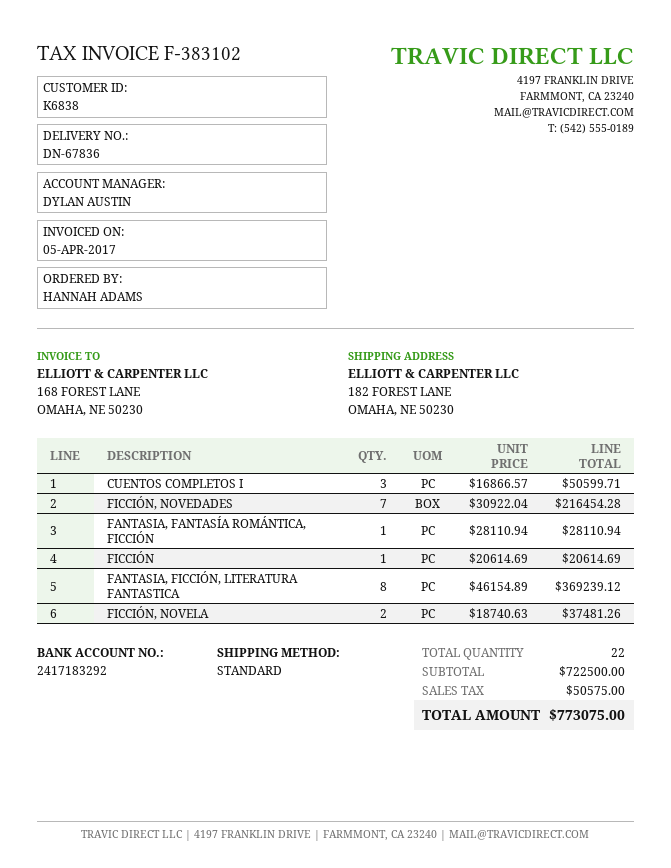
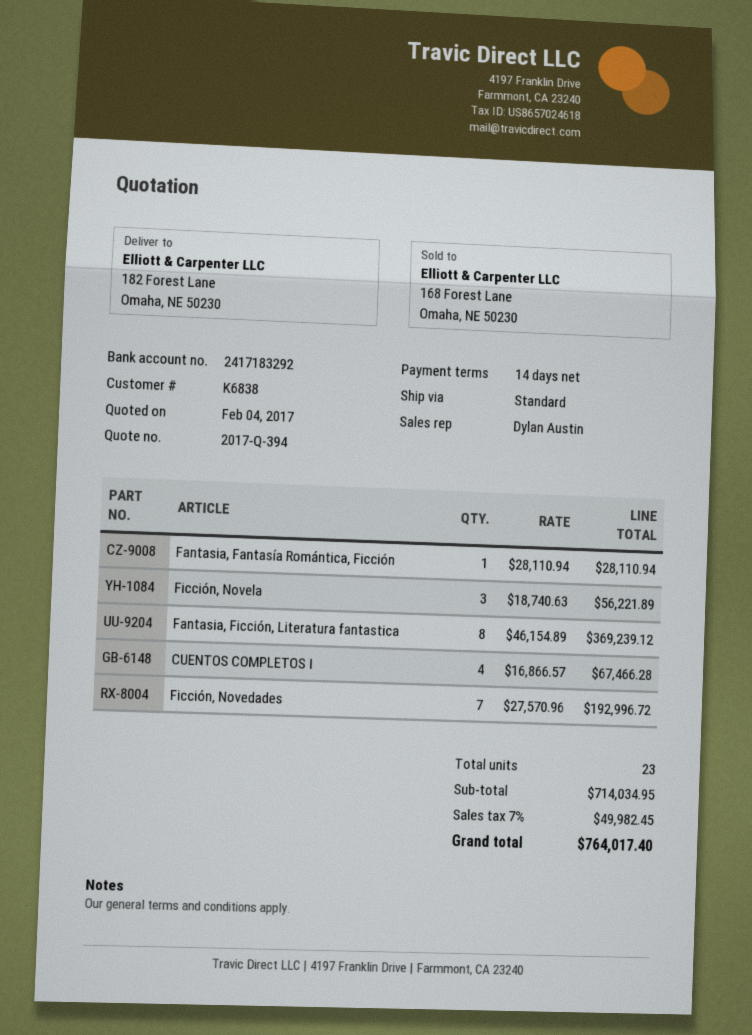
CUENTOS COMPLETOS I: 3 x 16866.57 = 50599.71 -> 4 x 16866.57 = 67466.28
FICCIÓN, NOVEDADES: 7 x 30922.04 = 216454.28 -> 7 x 27570.96 = 192996.72
FICCIÓN: 1 x 20614.69 = 20614.69 -> none
FICCIÓN, NOVELA: 2 x 18740.63 = 37481.26 -> 3 x 18740.63 = 56221.89
total quantity: 22 -> 23
subtotal: 722500.00 -> 714034.95
tax: 50575.00 -> 49982.45
total: 773075.00 -> 764017.40

